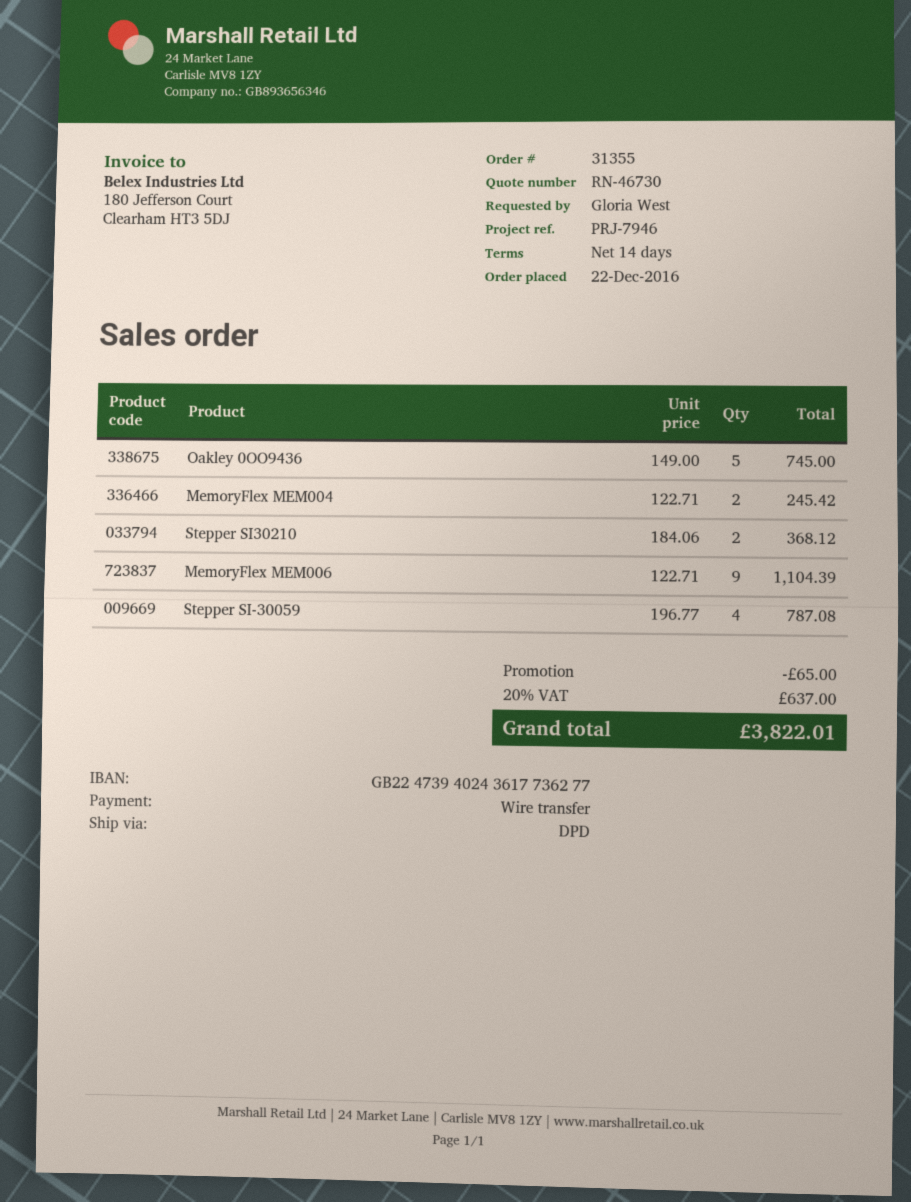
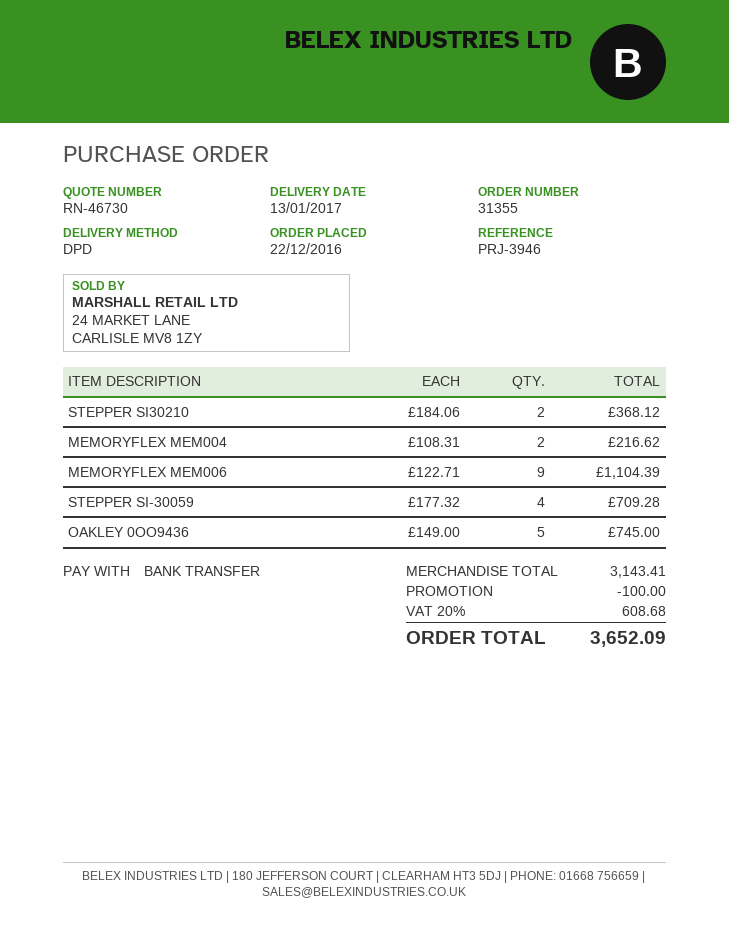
reference: PRJ-7946 -> PRJ-3946
MemoryFlex MEM004: 2 x 122.71 = 245.42 -> 2 x 108.31 = 216.62
Stepper SI-30059: 4 x 196.77 = 787.08 -> 4 x 177.32 = 709.28
discount: 65.00 -> 100.00
tax: 20% = 637.00 -> 20% = 608.68
total: 3822.01 -> 3652.09

